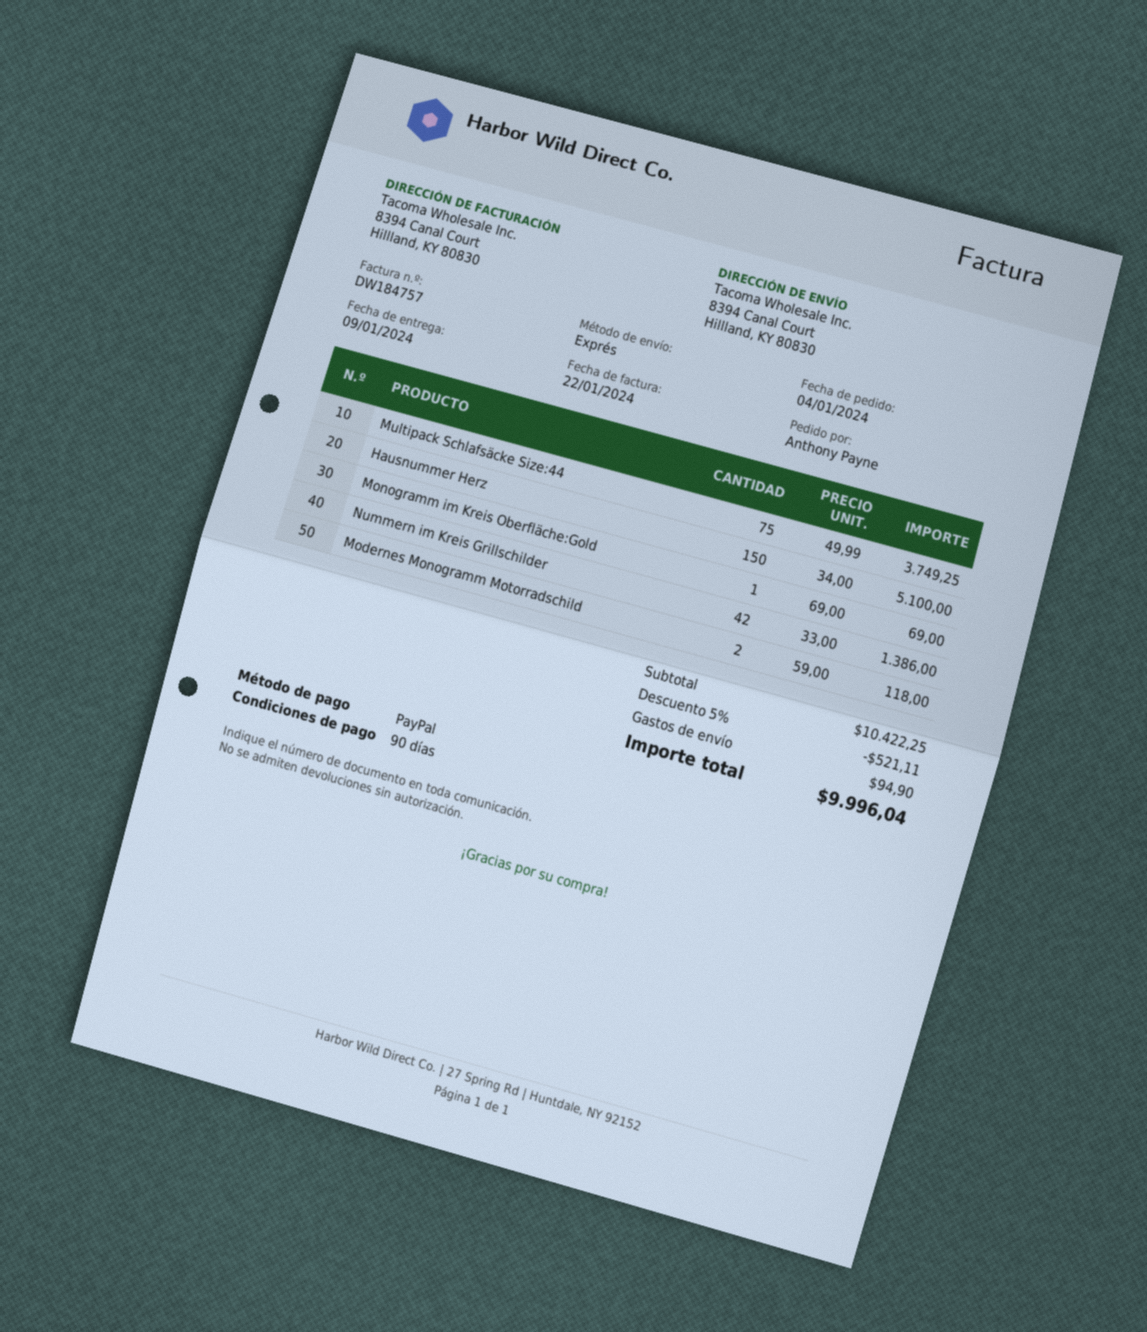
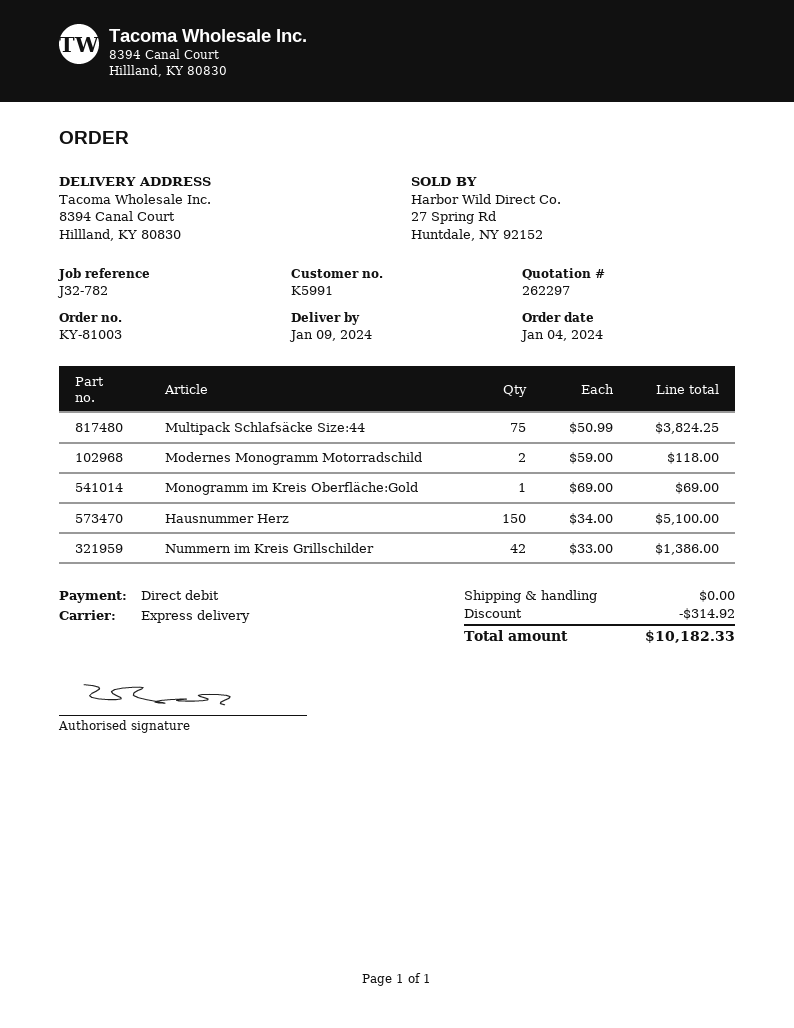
payment method: PayPal -> direct debit
Multipack Schlafsäcke Size:44: 75 x 49.99 = 3749.25 -> 75 x 50.99 = 3824.25
discount: 521.11 -> 314.92
shipping: 94.90 -> 0.00
total: 9996.04 -> 10182.33

